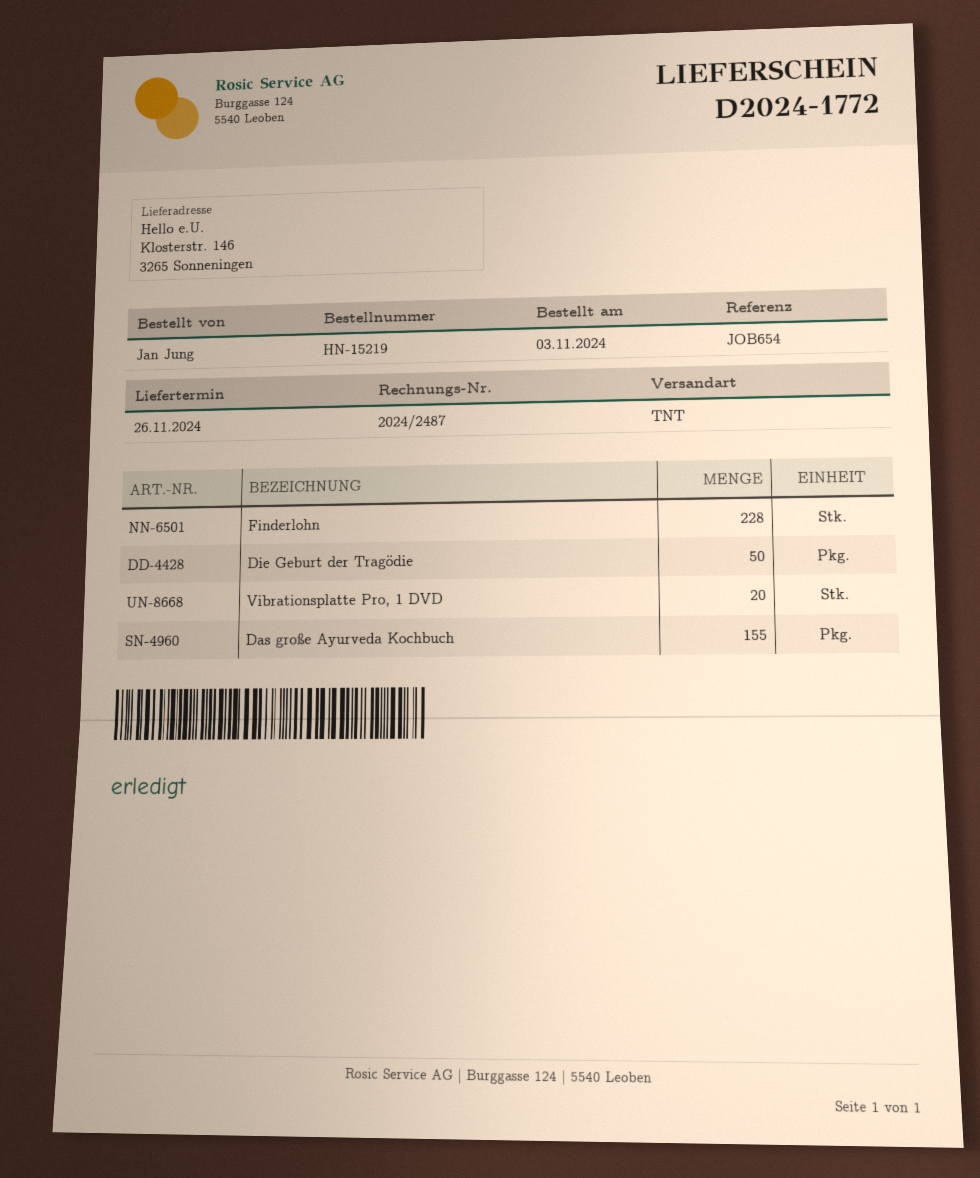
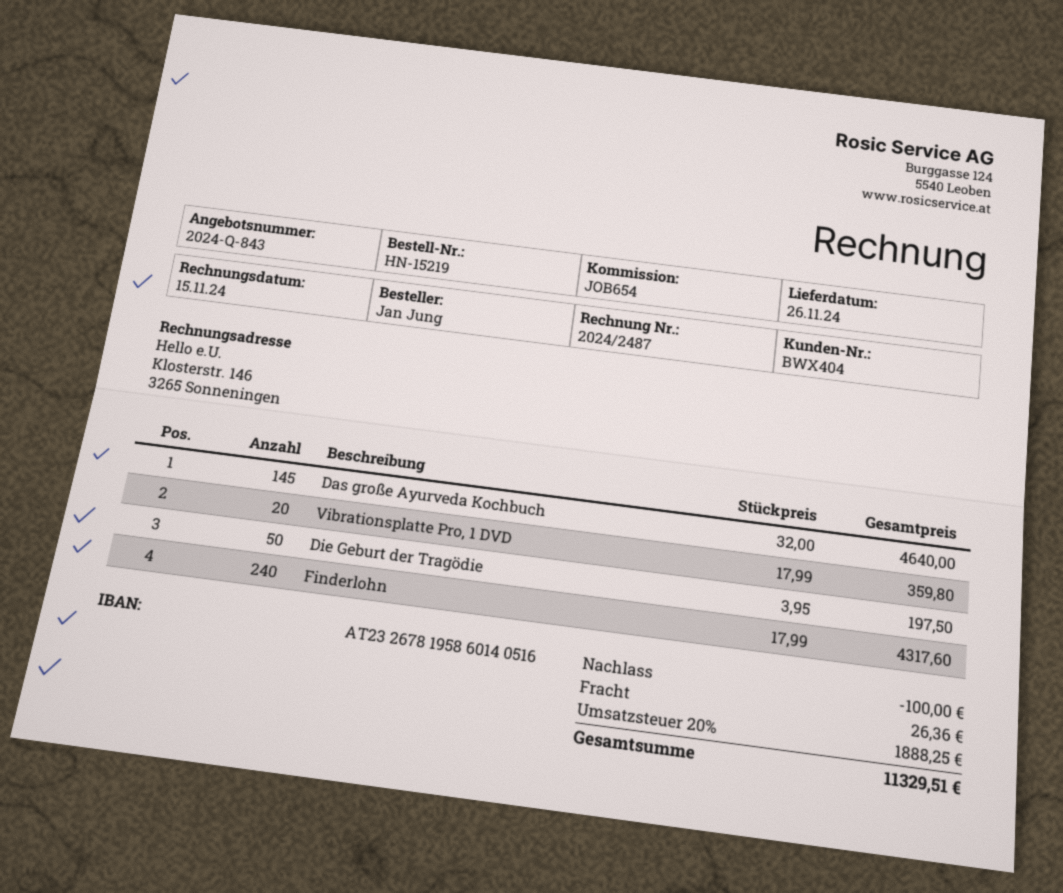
Finderlohn: 228 -> 240
Das große Ayurveda Kochbuch: 155 -> 145

